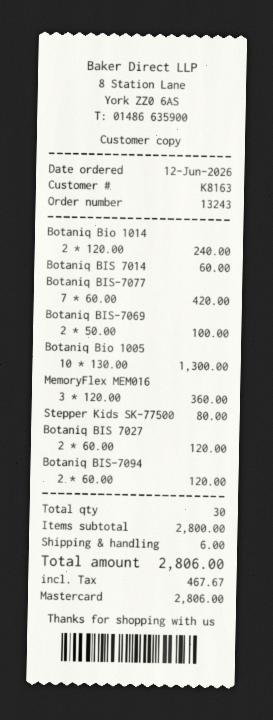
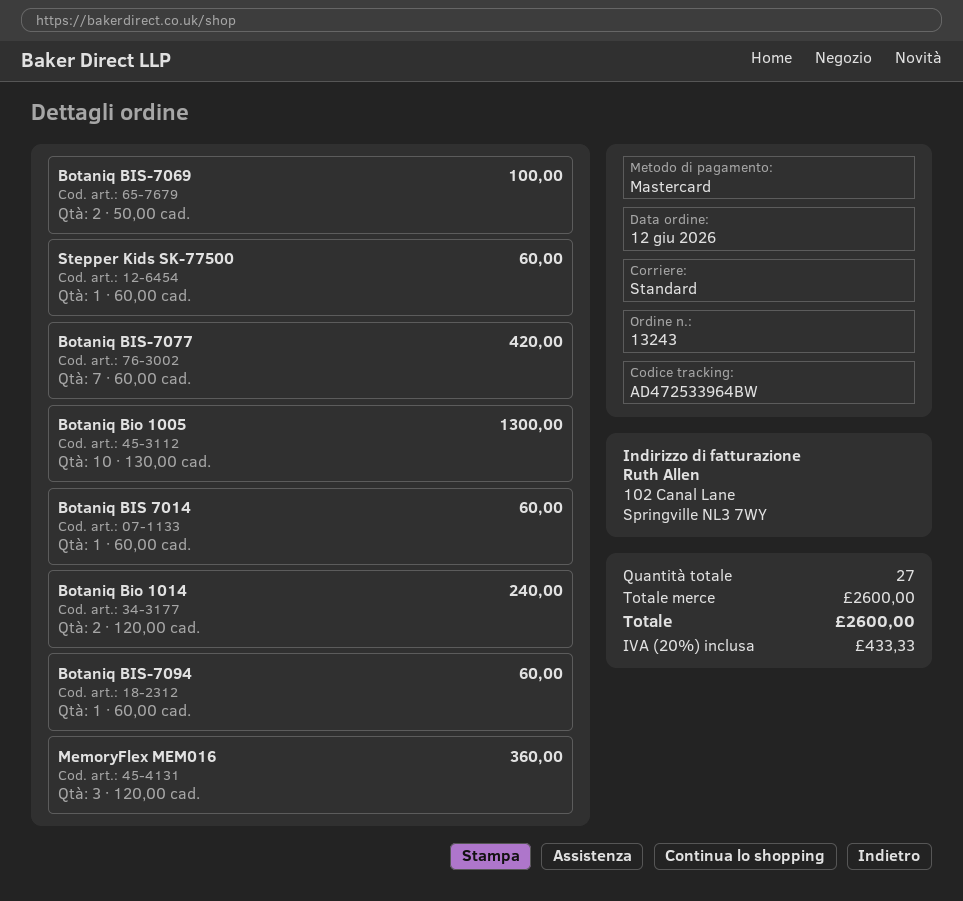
Stepper Kids SK-77500: 1 x 80.00 = 80.00 -> 1 x 60.00 = 60.00
Botaniq BIS 7027: 2 x 60.00 = 120.00 -> none
Botaniq BIS-7094: 2 x 60.00 = 120.00 -> 1 x 60.00 = 60.00
total quantity: 30 -> 27
subtotal: 2800.00 -> 2600.00
shipping: 6.00 -> none
tax: 467.67 -> 433.33
total: 2806.00 -> 2600.00

